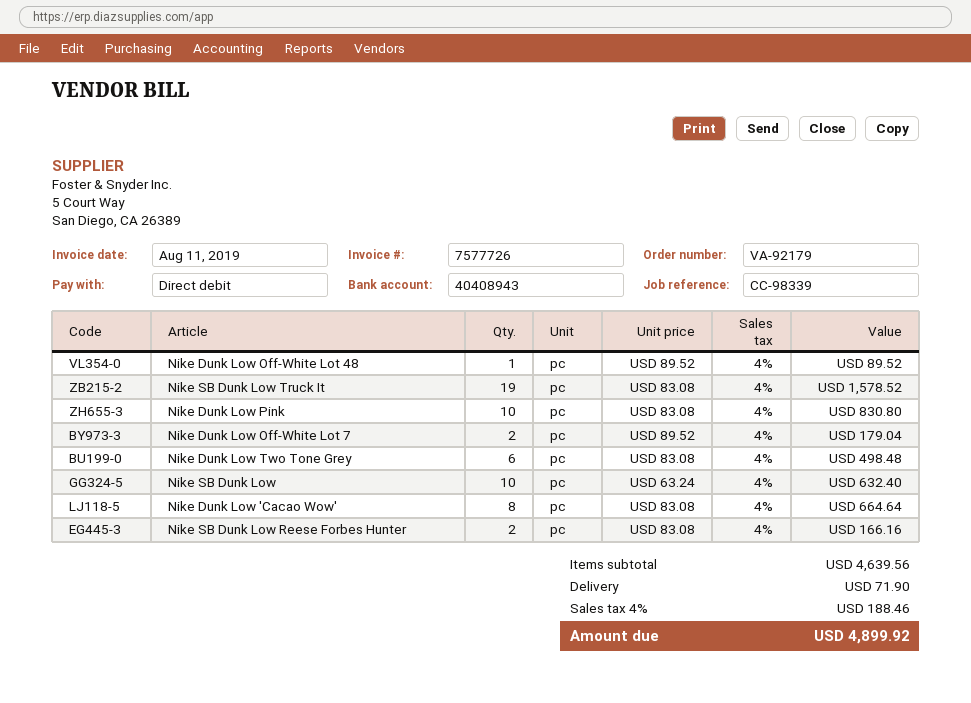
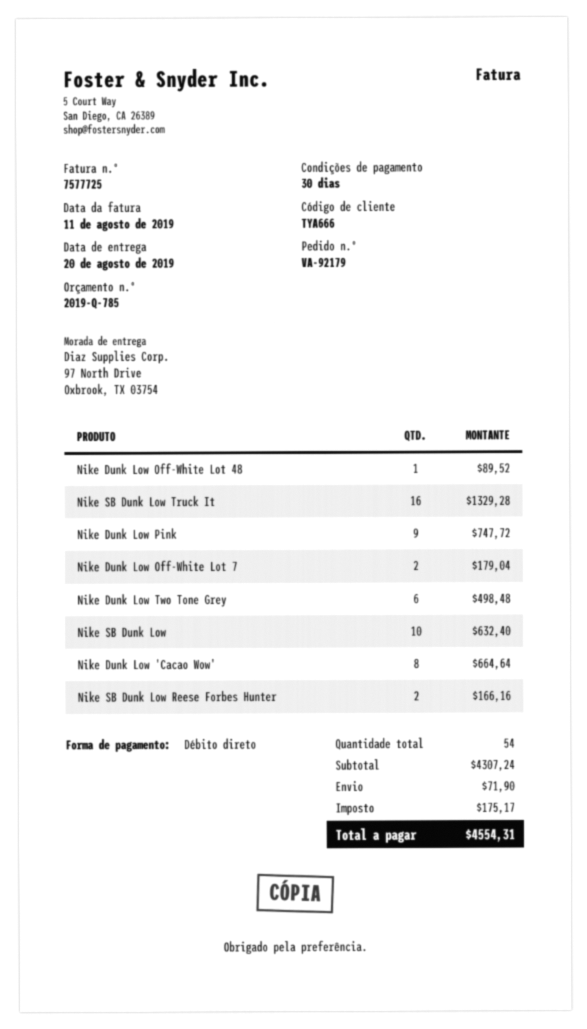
invoice number: 7577726 -> 7577725
Nike SB Dunk Low Truck It: 19 for 1578.52 -> 16 for 1329.28
Nike Dunk Low Pink: 10 for 830.80 -> 9 for 747.72
subtotal: 4639.56 -> 4307.24
tax: 188.46 -> 175.17
total: 4899.92 -> 4554.31

